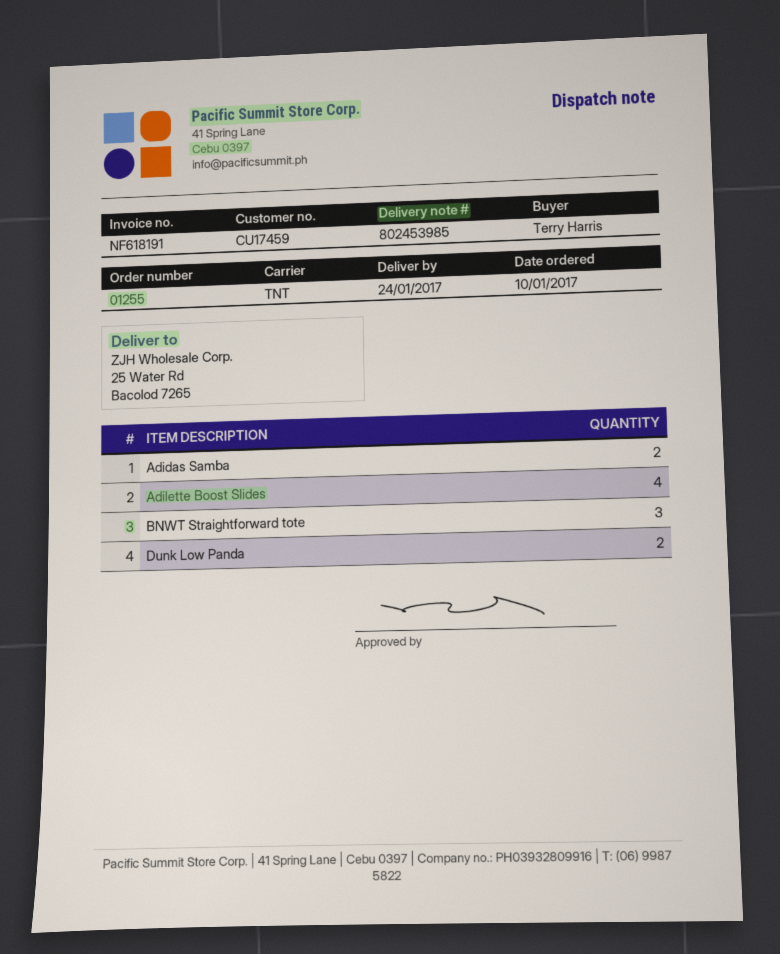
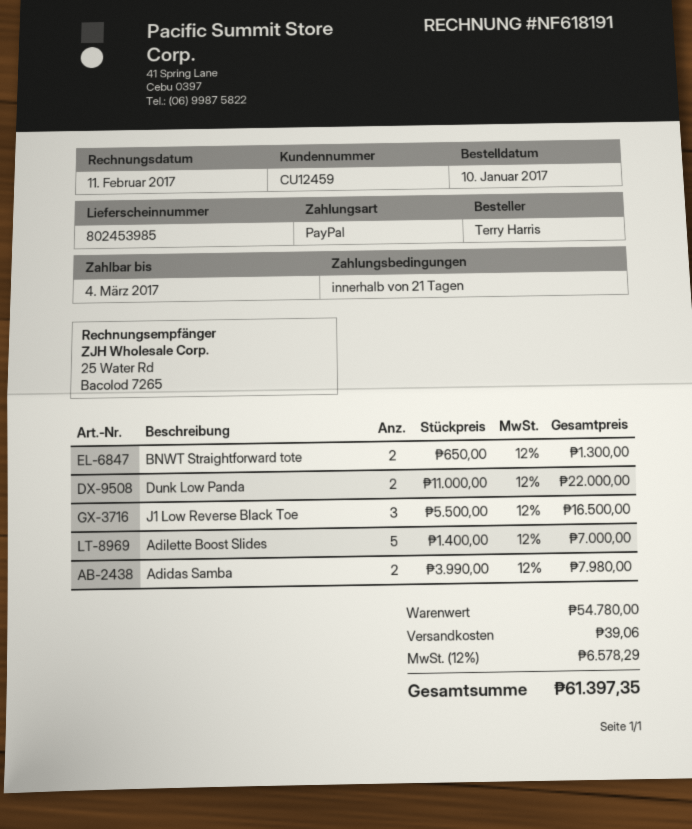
customer number: CU17459 -> CU12459
Adilette Boost Slides: 4 -> 5
BNWT Straightforward tote: 3 -> 2
J1 Low Reverse Black Toe: none -> 3

